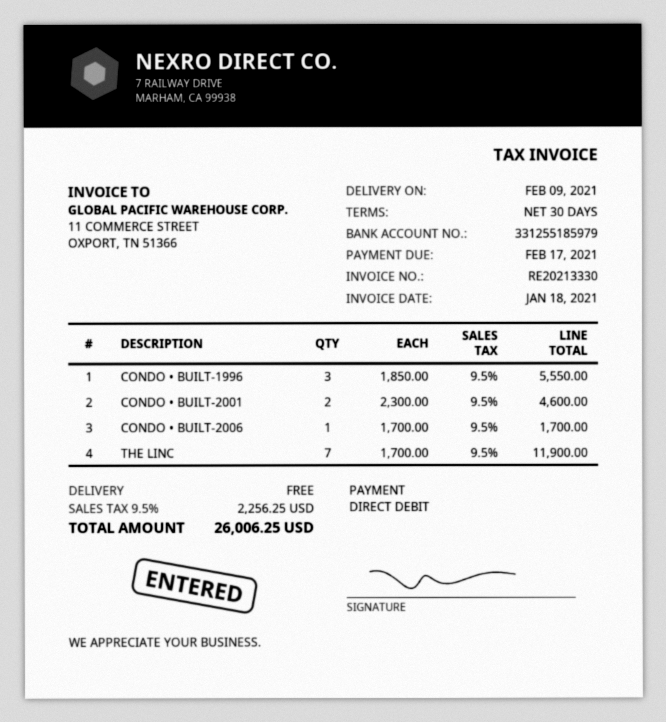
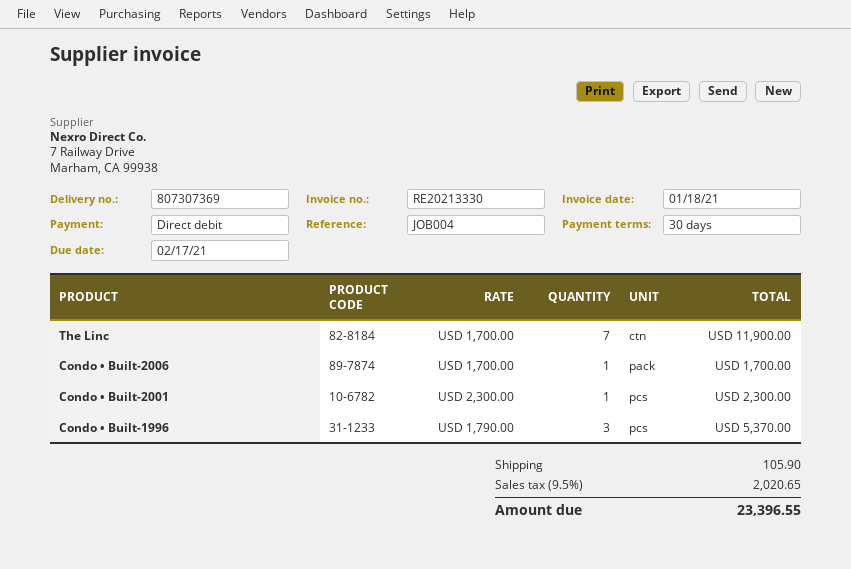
CONDO • BUILT-1996: 3 x 1850.00 = 5550.00 -> 3 x 1790.00 = 5370.00
CONDO • BUILT-2001: 2 x 2300.00 = 4600.00 -> 1 x 2300.00 = 2300.00
shipping: 0.00 -> 105.90
tax: 9.5% = 2256.25 -> 9.5% = 2020.65
total: 26006.25 -> 23396.55

